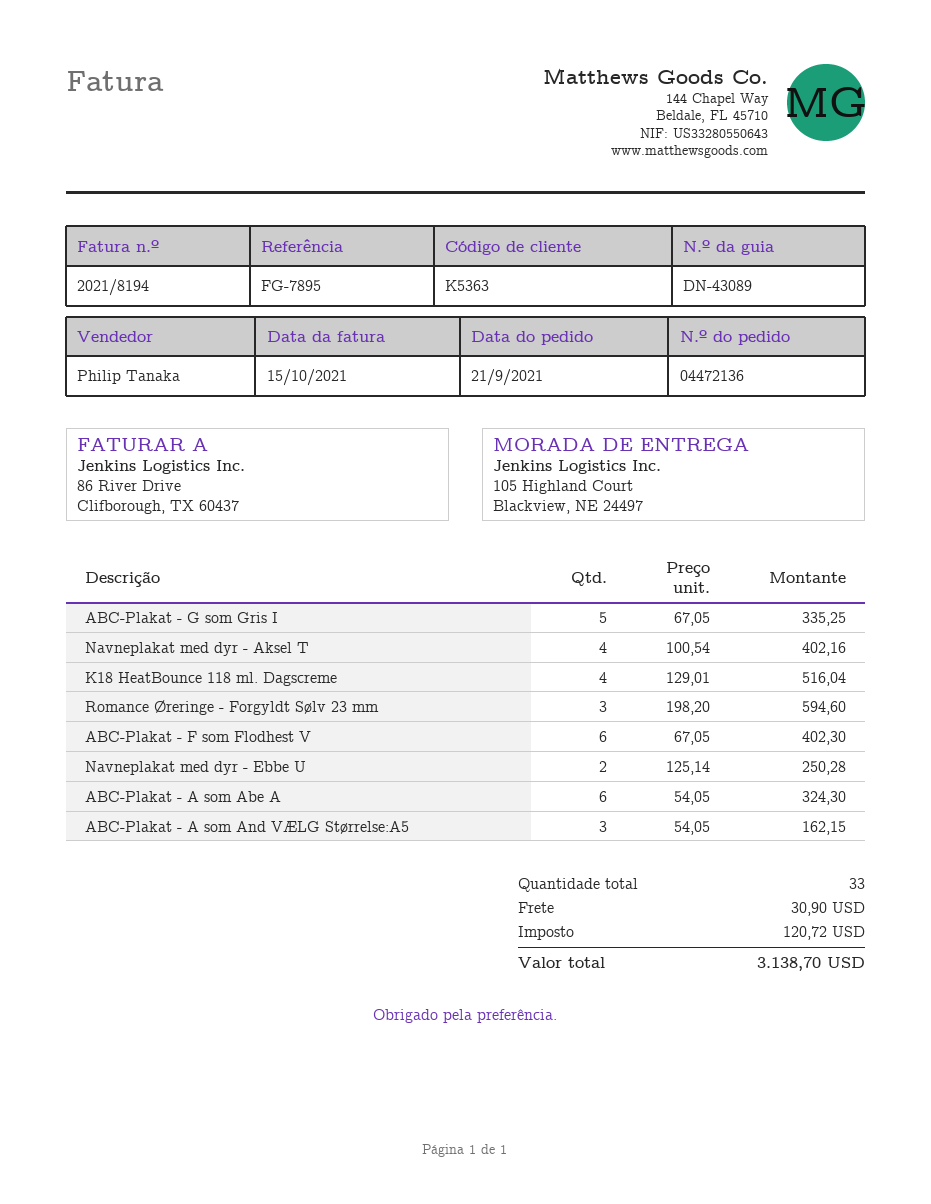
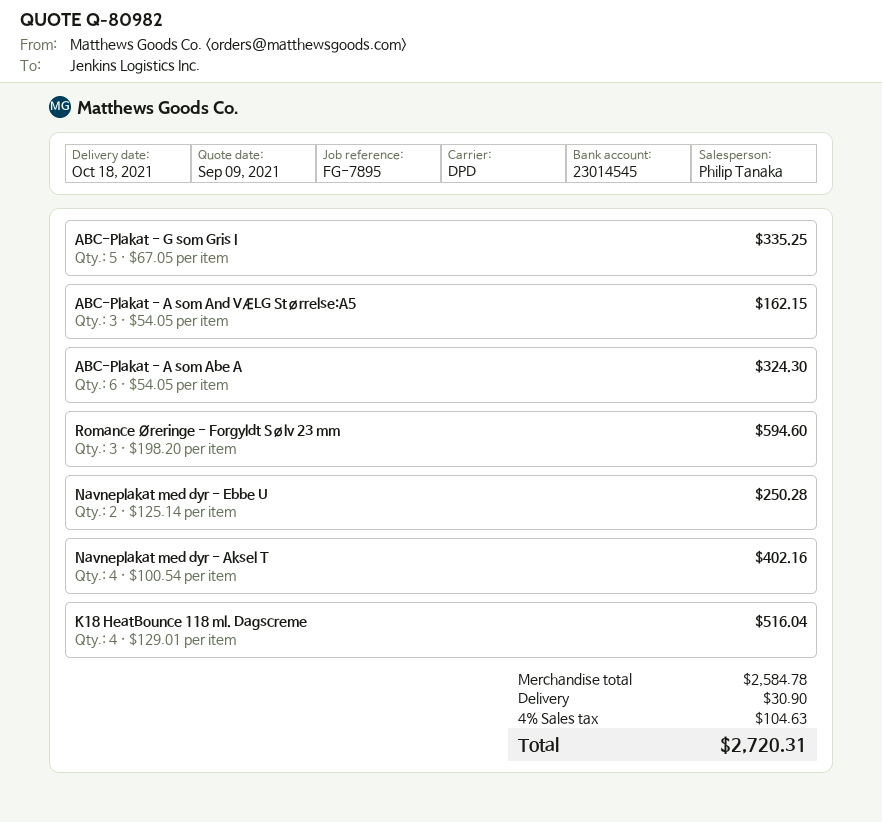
ABC-Plakat - F som Flodhest V: 6 x 67.05 = 402.30 -> none
tax: 120.72 -> 104.63
total: 3138.70 -> 2720.31

